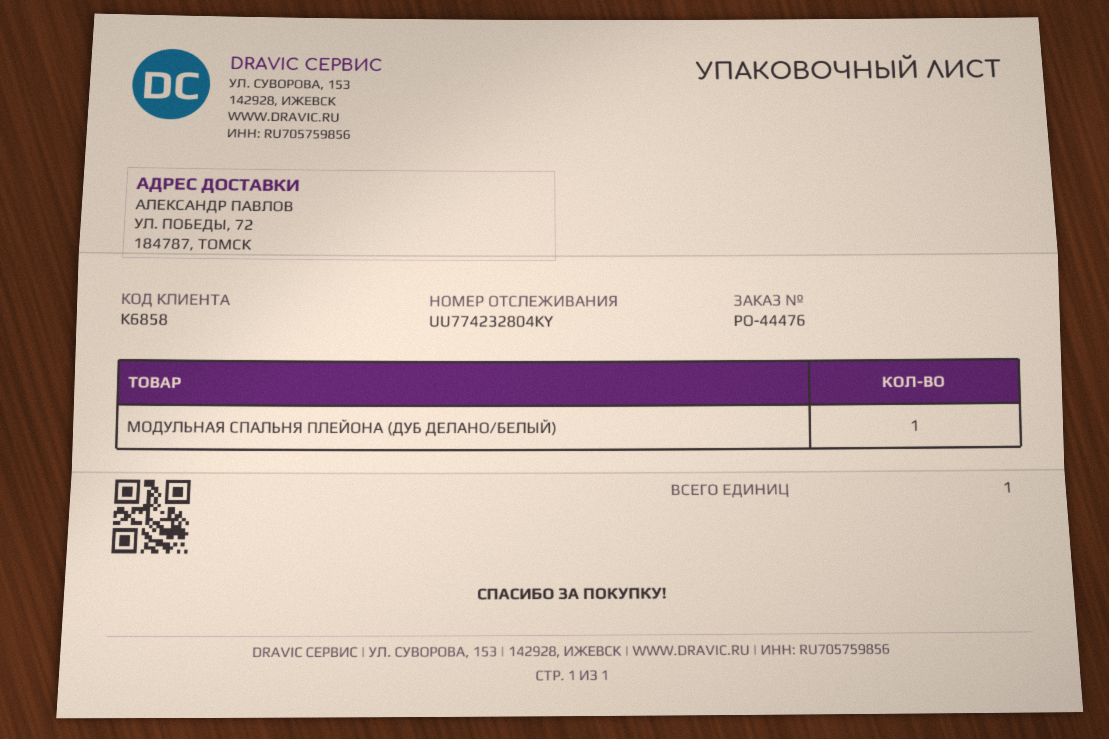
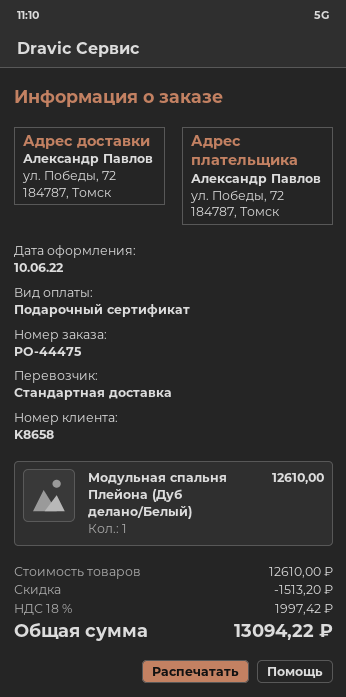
order number: PO-44476 -> PO-44475
customer number: K6858 -> K8658

